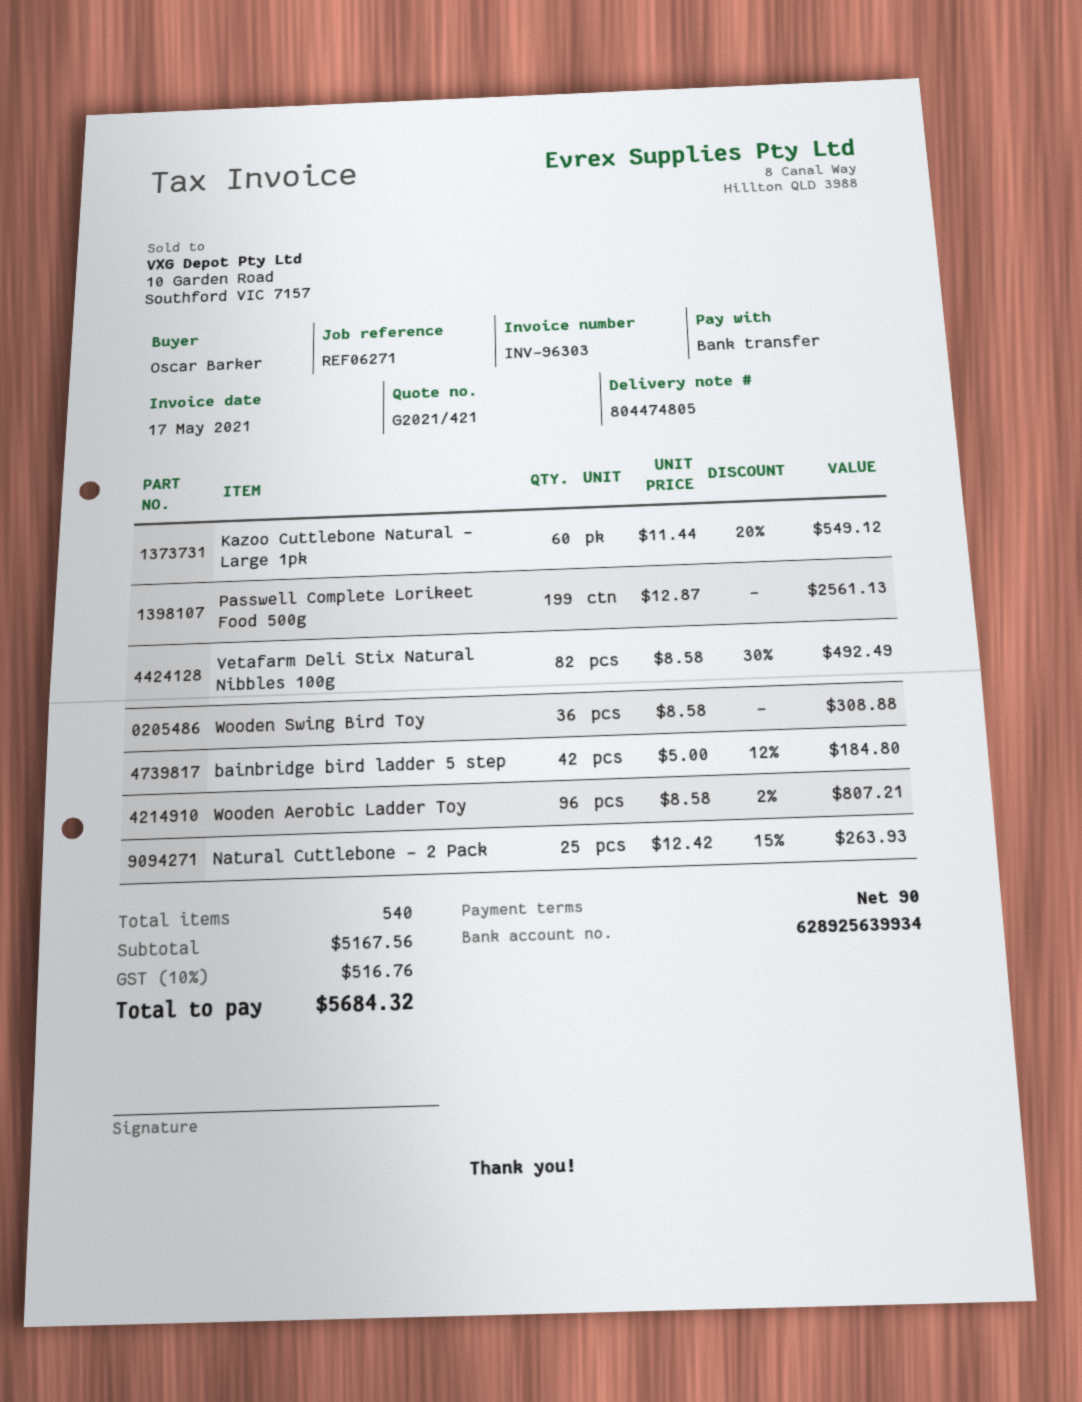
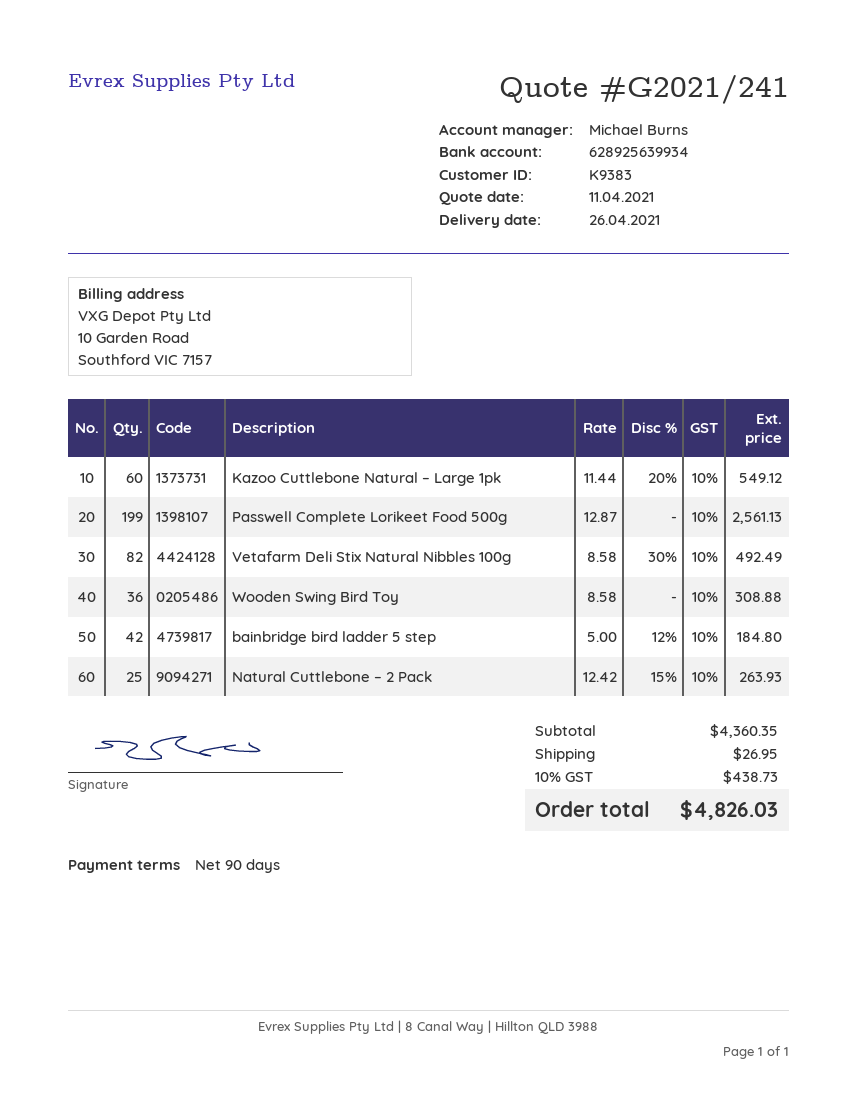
quote number: G2021/421 -> G2021/241
Wooden Aerobic Ladder Toy: 96 x 8.58 - 2% = 807.21 -> none
subtotal: 5167.56 -> 4360.35
shipping: none -> 26.95
tax: 10% = 516.76 -> 10% = 438.73
total: 5684.32 -> 4826.03

